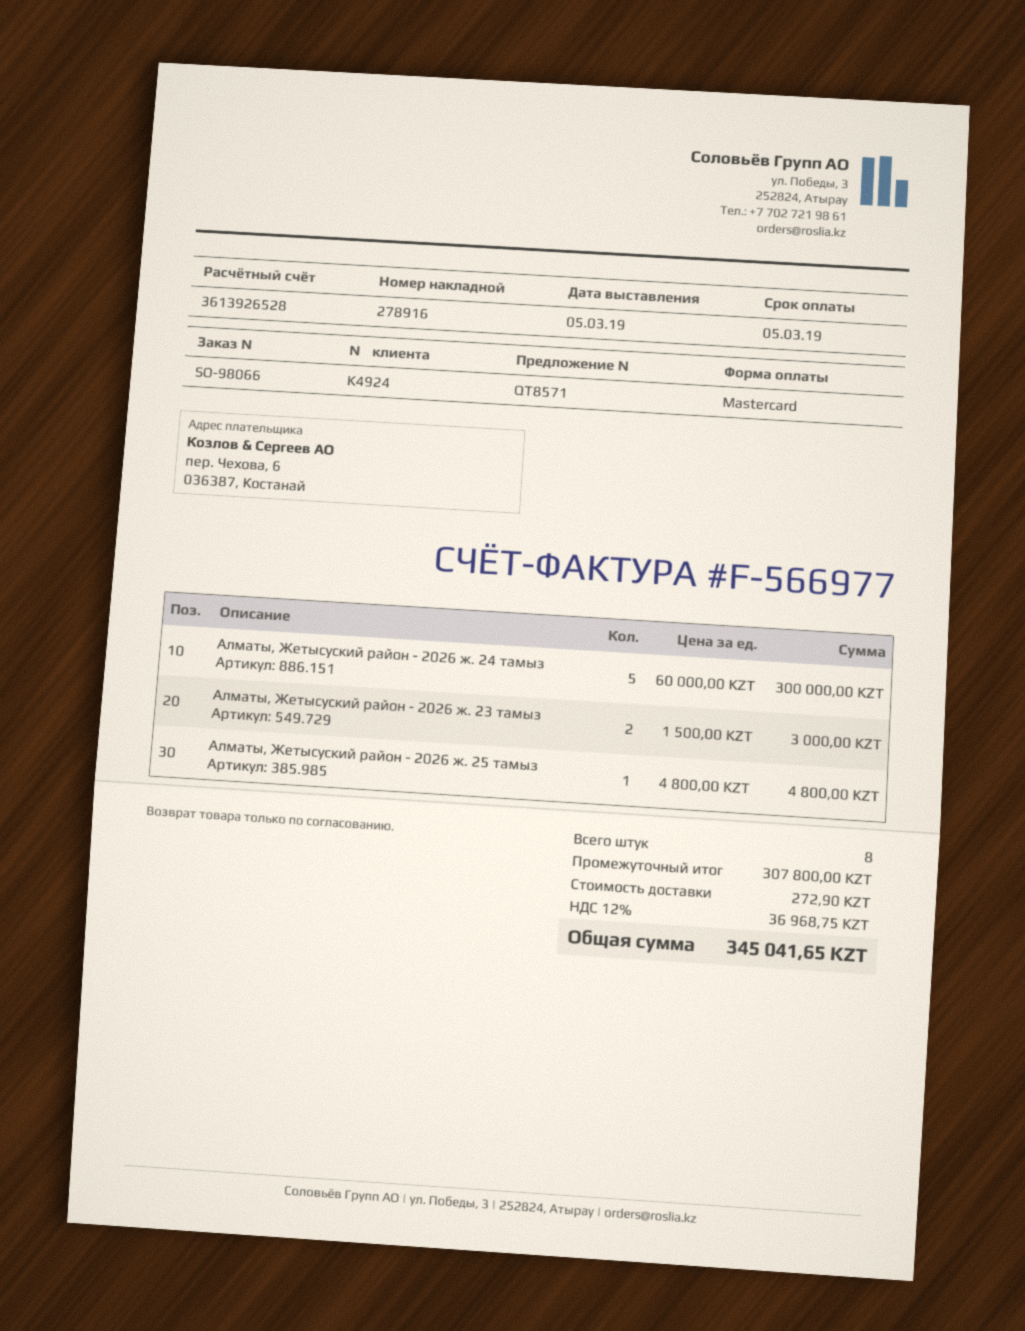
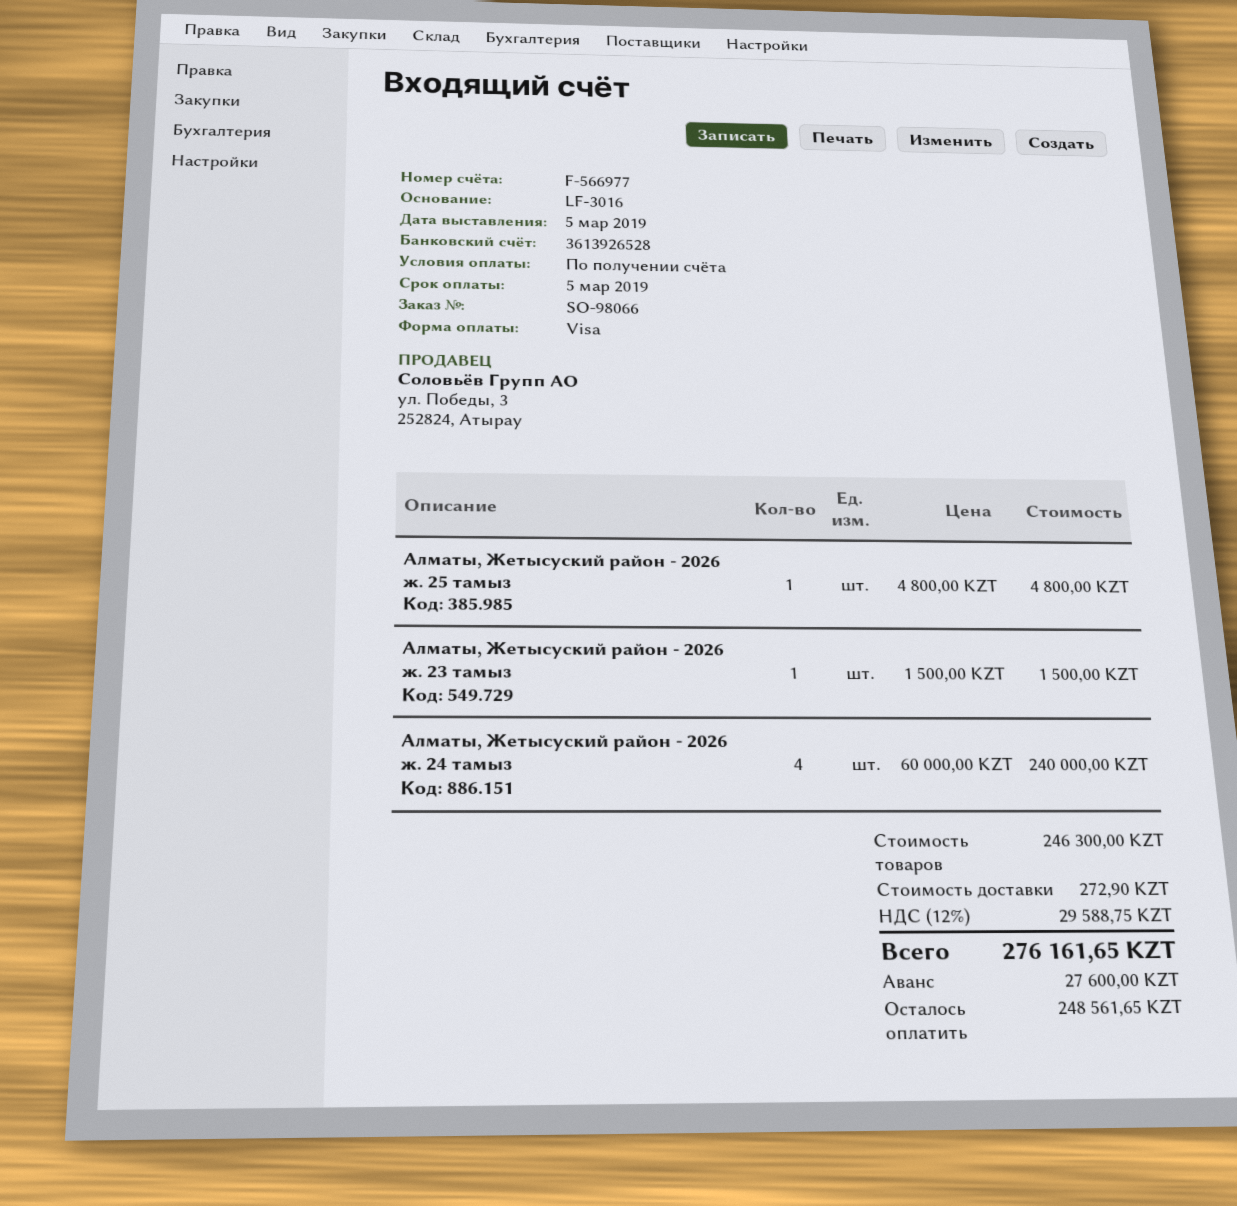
payment method: Mastercard -> Visa
Алматы, Жетысуский район - 2026 ж. 24 тамыз: 5 x 60000.00 = 300000.00 -> 4 x 60000.00 = 240000.00
Алматы, Жетысуский район - 2026 ж. 23 тамыз: 2 x 1500.00 = 3000.00 -> 1 x 1500.00 = 1500.00
subtotal: 307800.00 -> 246300.00
tax: 12% = 36968.75 -> 12% = 29588.75
total: 345041.65 -> 276161.65

